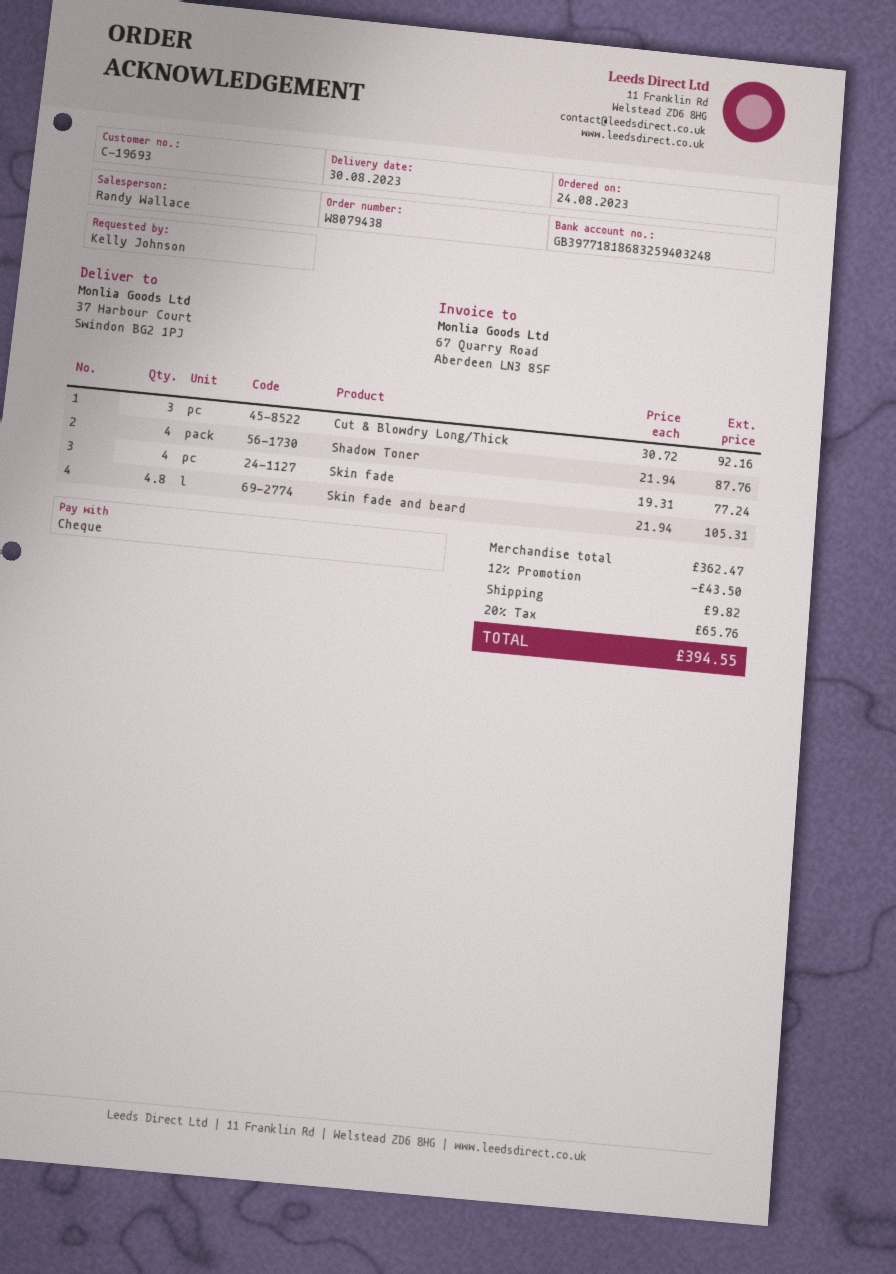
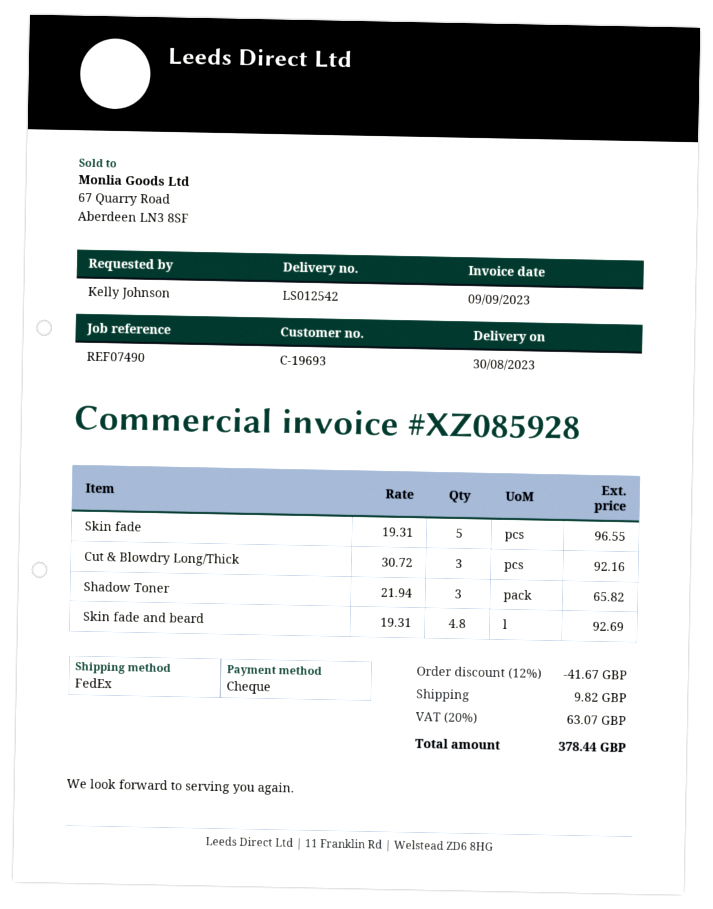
Shadow Toner: 4 x 21.94 = 87.76 -> 3 x 21.94 = 65.82
Skin fade: 4 x 19.31 = 77.24 -> 5 x 19.31 = 96.55
Skin fade and beard: 4.8 x 21.94 = 105.31 -> 4.8 x 19.31 = 92.69
discount: 12% = 43.50 -> 12% = 41.67
tax: 20% = 65.76 -> 20% = 63.07
total: 394.55 -> 378.44

